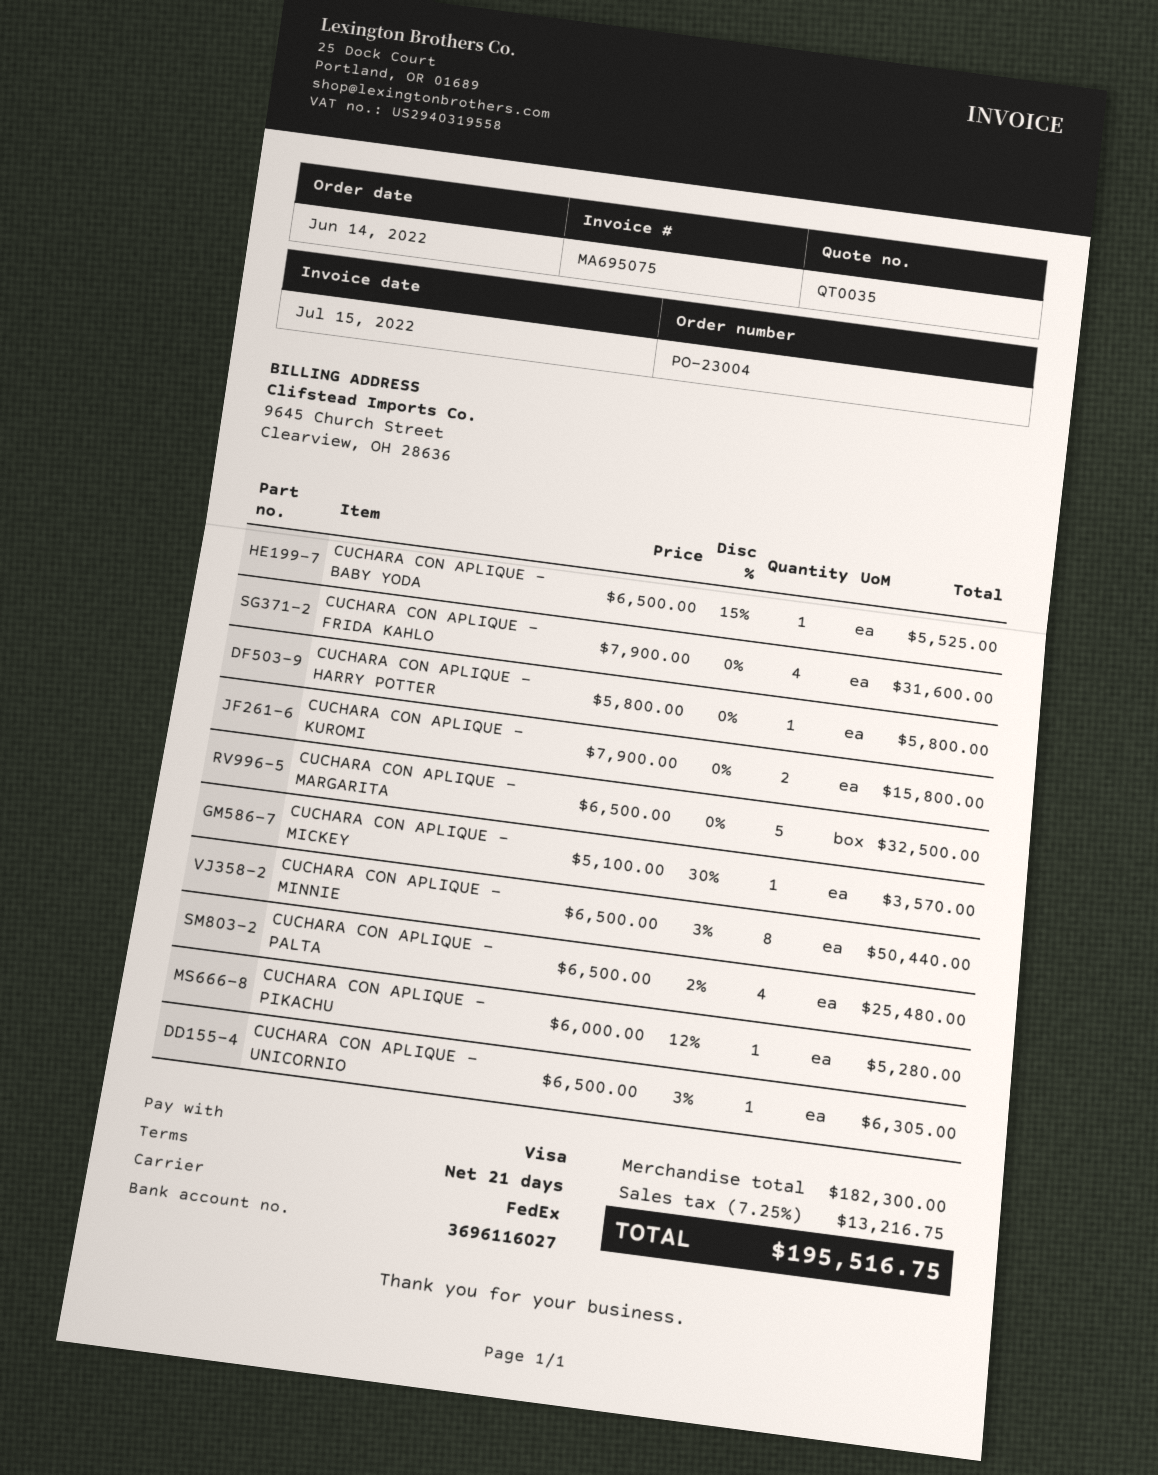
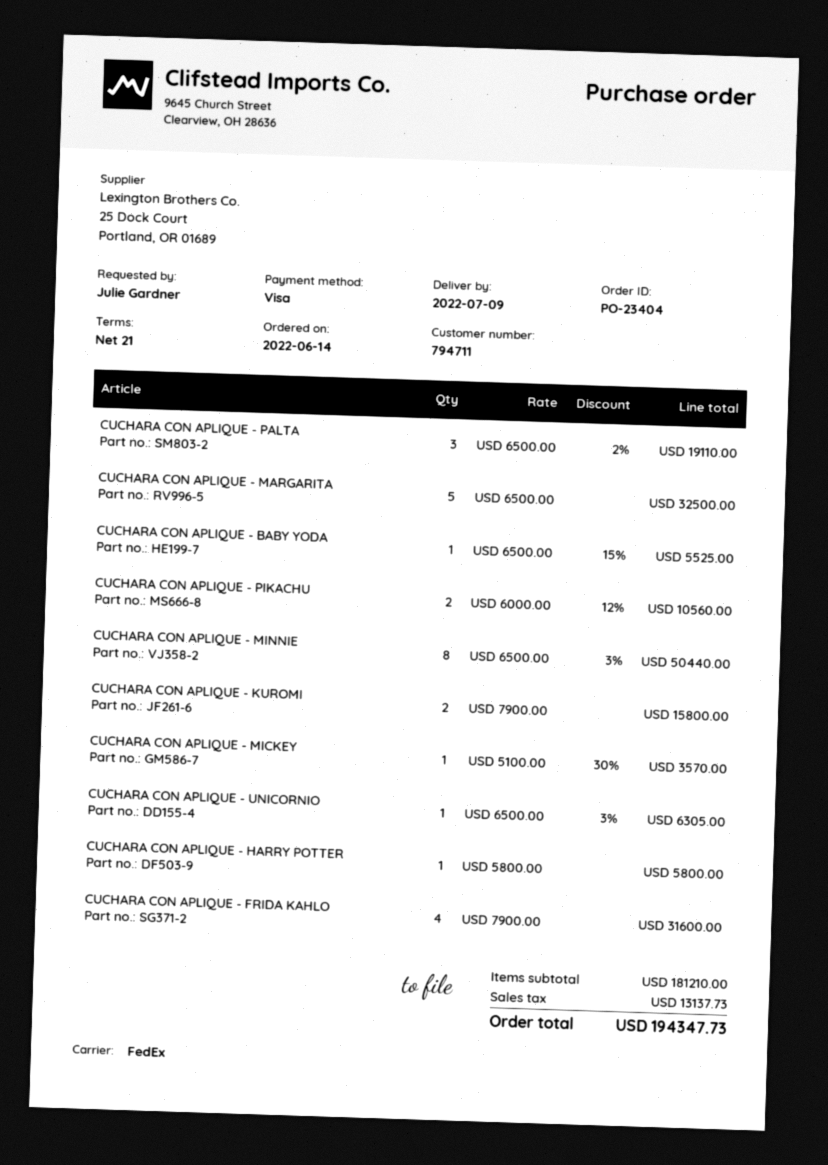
order number: PO-23004 -> PO-23404
CUCHARA CON APLIQUE - PALTA: 4 x 6500.00 - 2% = 25480.00 -> 3 x 6500.00 - 2% = 19110.00
CUCHARA CON APLIQUE - PIKACHU: 1 x 6000.00 - 12% = 5280.00 -> 2 x 6000.00 - 12% = 10560.00
subtotal: 182300.00 -> 181210.00
tax: 13216.75 -> 13137.73
total: 195516.75 -> 194347.73

